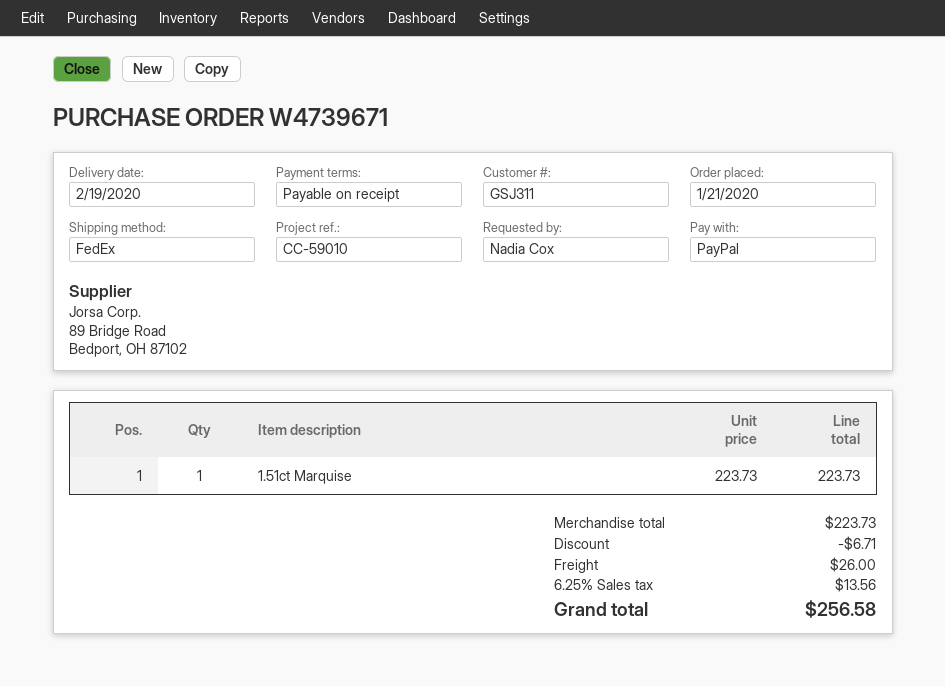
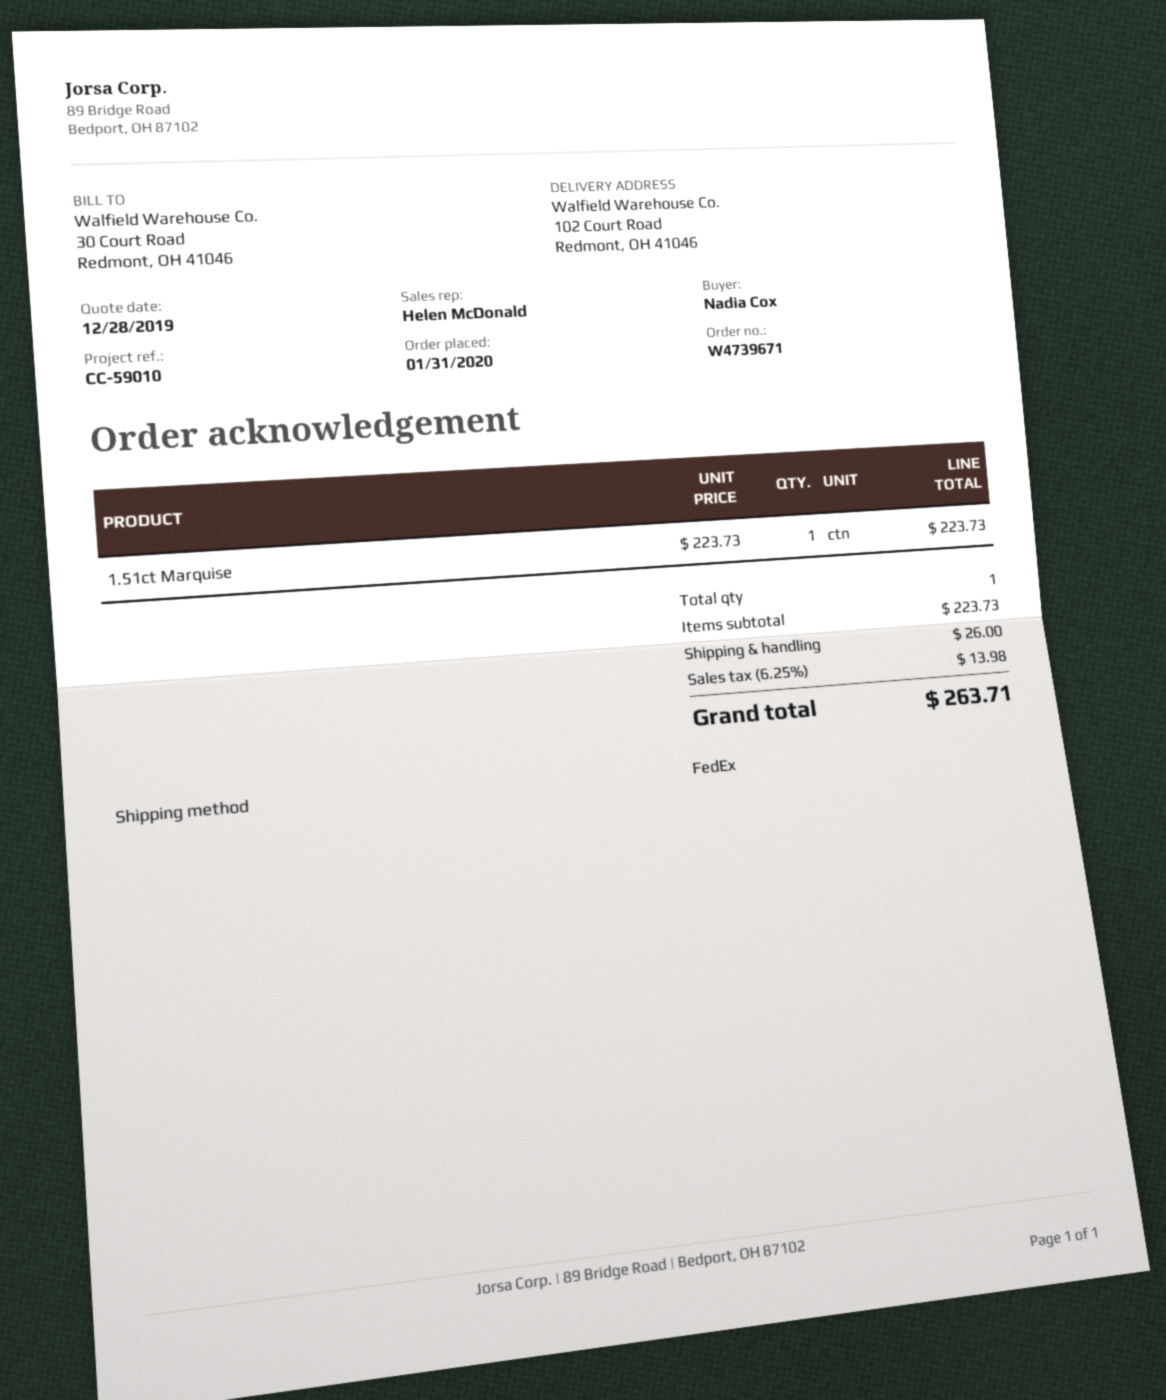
order date: 2020-01-21 -> 2020-01-31
discount: 6.71 -> none
tax: 6.25% = 13.56 -> 6.25% = 13.98
total: 256.58 -> 263.71

